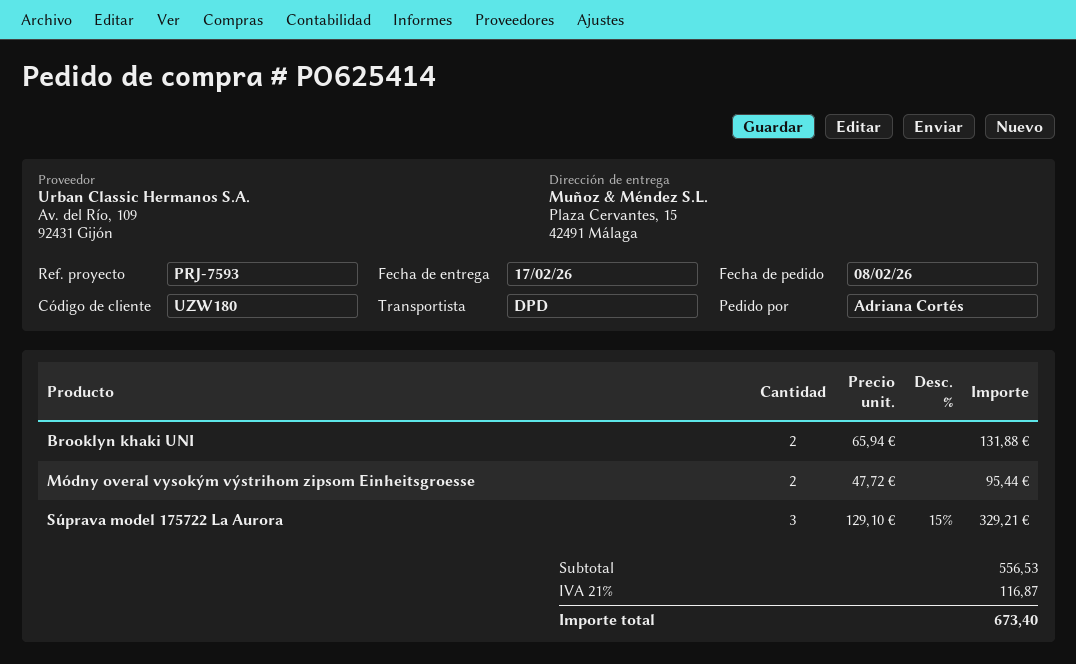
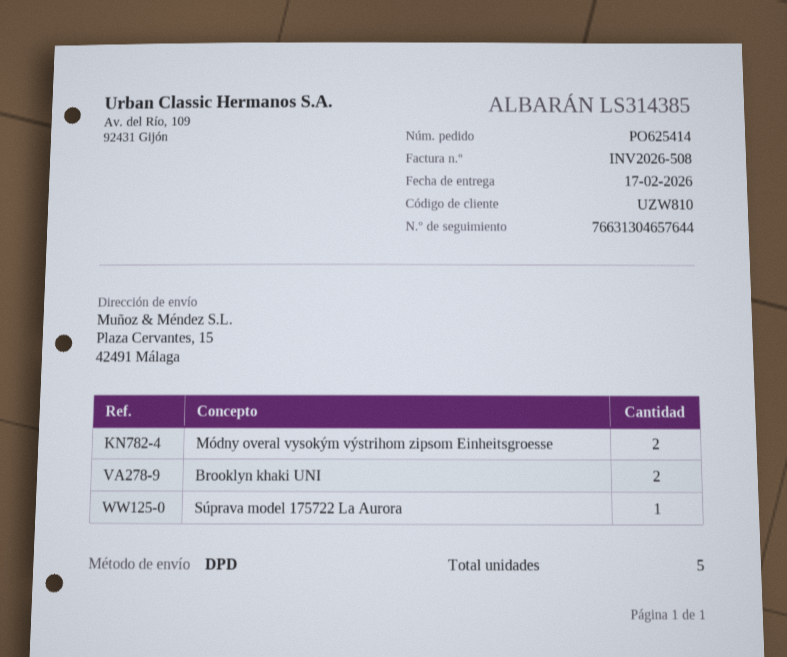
customer number: UZW180 -> UZW810
Súprava model 175722 La Aurora: 3 -> 1

